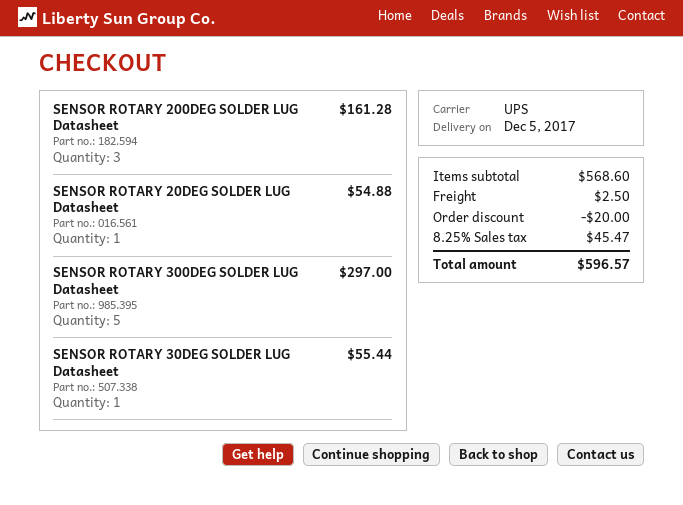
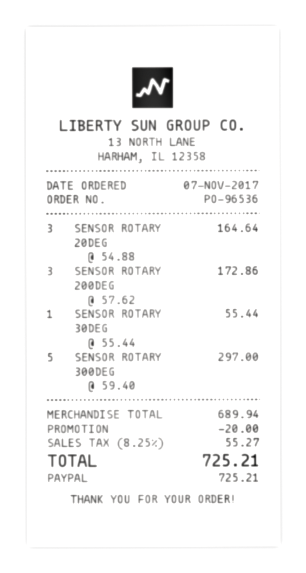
SENSOR ROTARY 200DEG SOLDER LUG Datasheet: 3 for 161.28 -> 3 for 172.86
SENSOR ROTARY 20DEG SOLDER LUG Datasheet: 1 for 54.88 -> 3 for 164.64
subtotal: 568.60 -> 689.94
shipping: 2.50 -> none
tax: 8.25% = 45.47 -> 8.25% = 55.27
total: 596.57 -> 725.21

